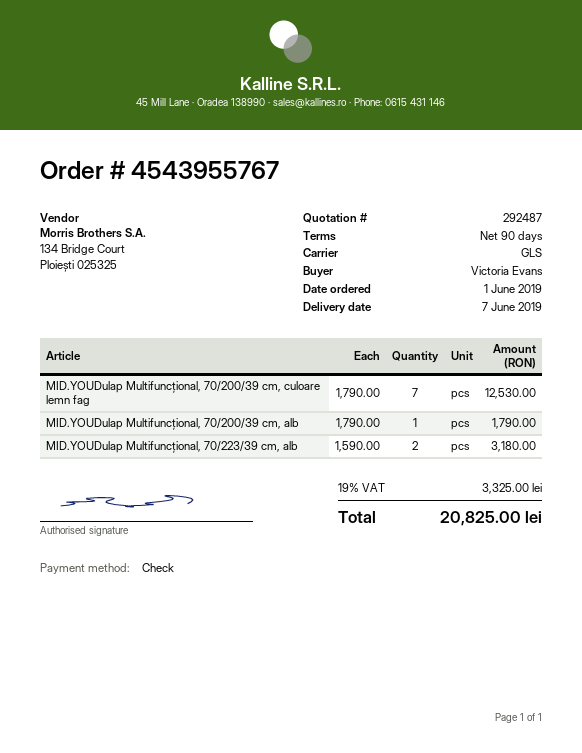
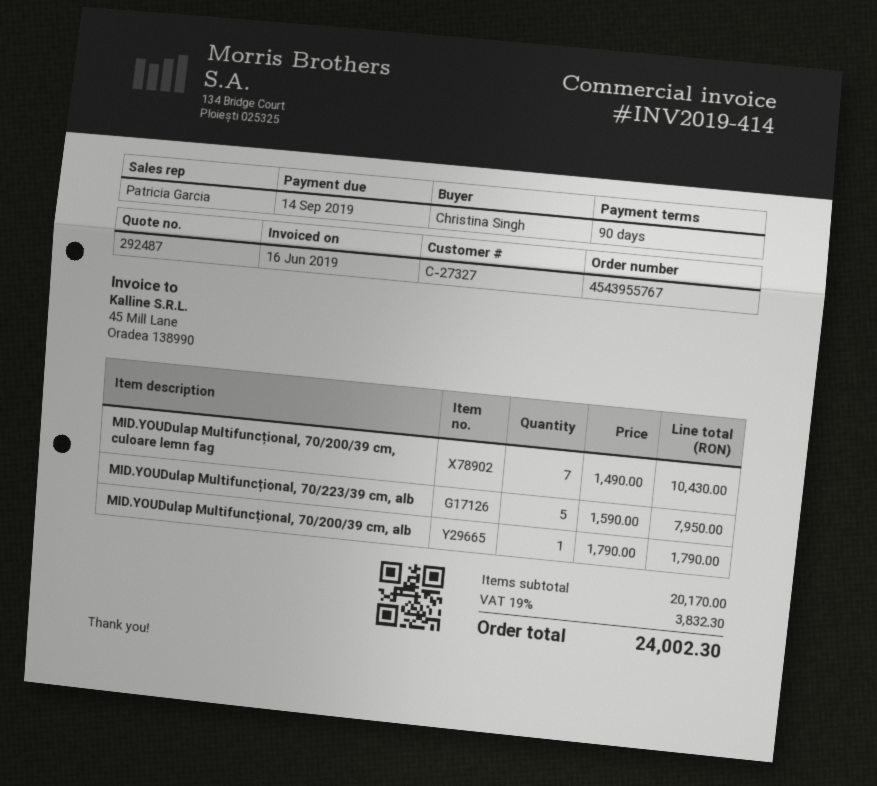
ordered by: Victoria Evans -> Christina Singh
MID.YOUDulap Multifuncțional, 70/200/39 cm, culoare lemn fag: 7 x 1790.00 = 12530.00 -> 7 x 1490.00 = 10430.00
MID.YOUDulap Multifuncțional, 70/223/39 cm, alb: 2 x 1590.00 = 3180.00 -> 5 x 1590.00 = 7950.00
tax: 19% = 3325.00 -> 19% = 3832.30
total: 20825.00 -> 24002.30

